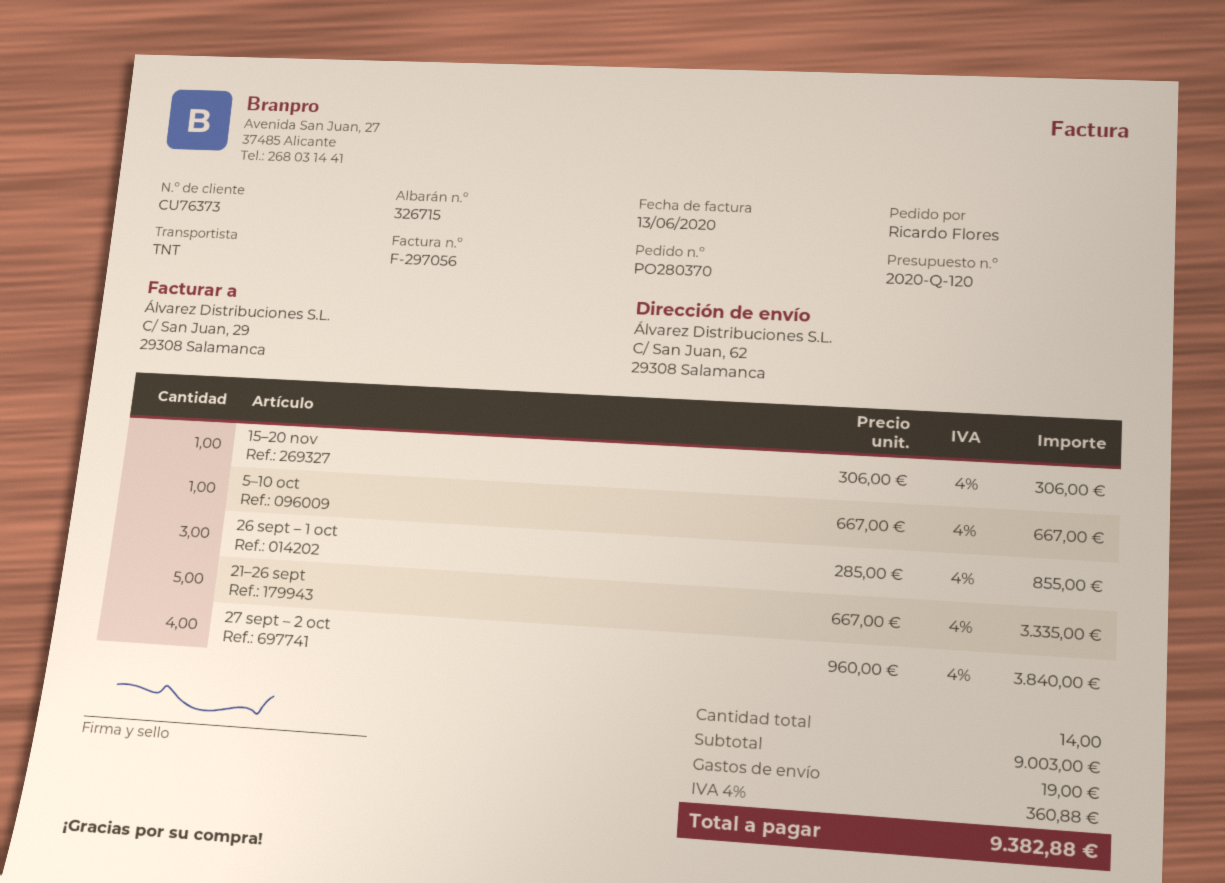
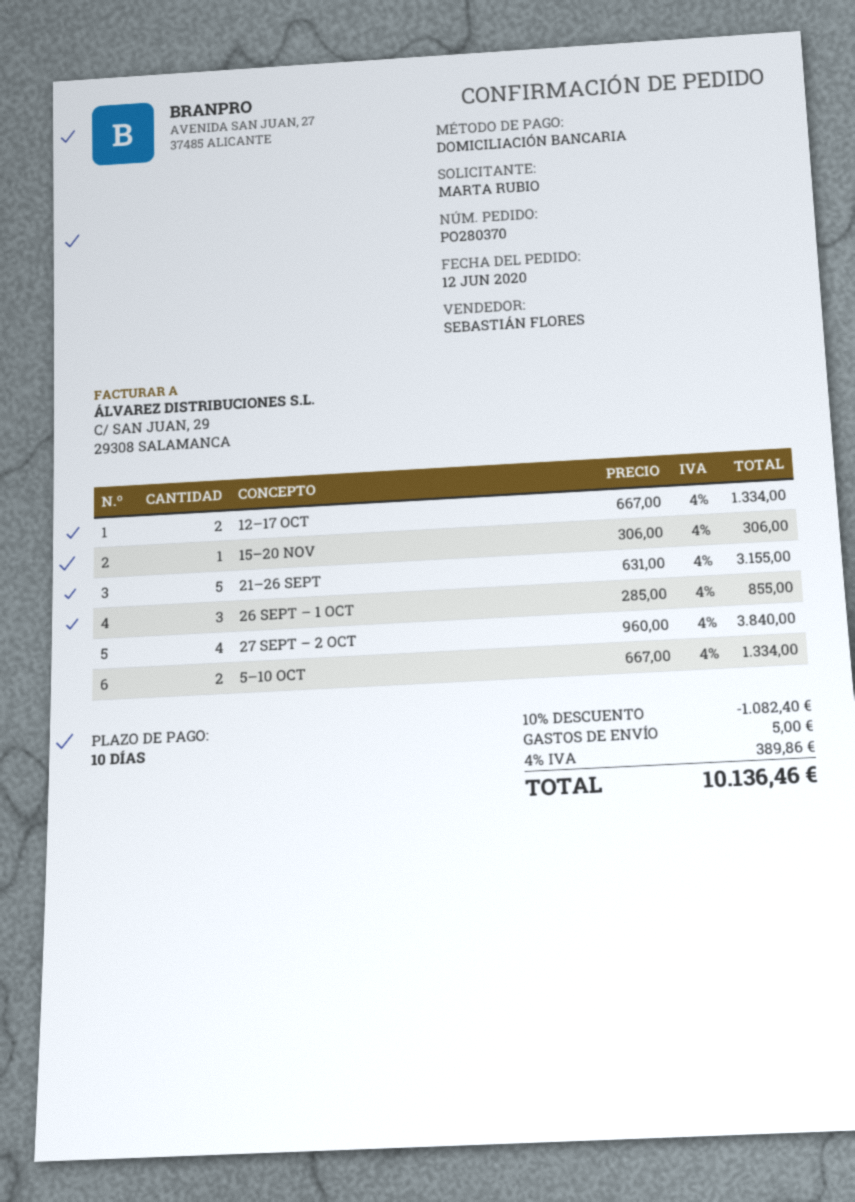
ordered by: Ricardo Flores -> MARTA RUBIO
5–10 oct: 1 x 667.00 = 667.00 -> 2 x 667.00 = 1334.00
21–26 sept: 5 x 667.00 = 3335.00 -> 5 x 631.00 = 3155.00
12–17 OCT: none -> 2 x 667.00 = 1334.00
discount: none -> 10% = 1082.40
shipping: 19.00 -> 5.00
tax: 4% = 360.88 -> 4% = 389.86
total: 9382.88 -> 10136.46

